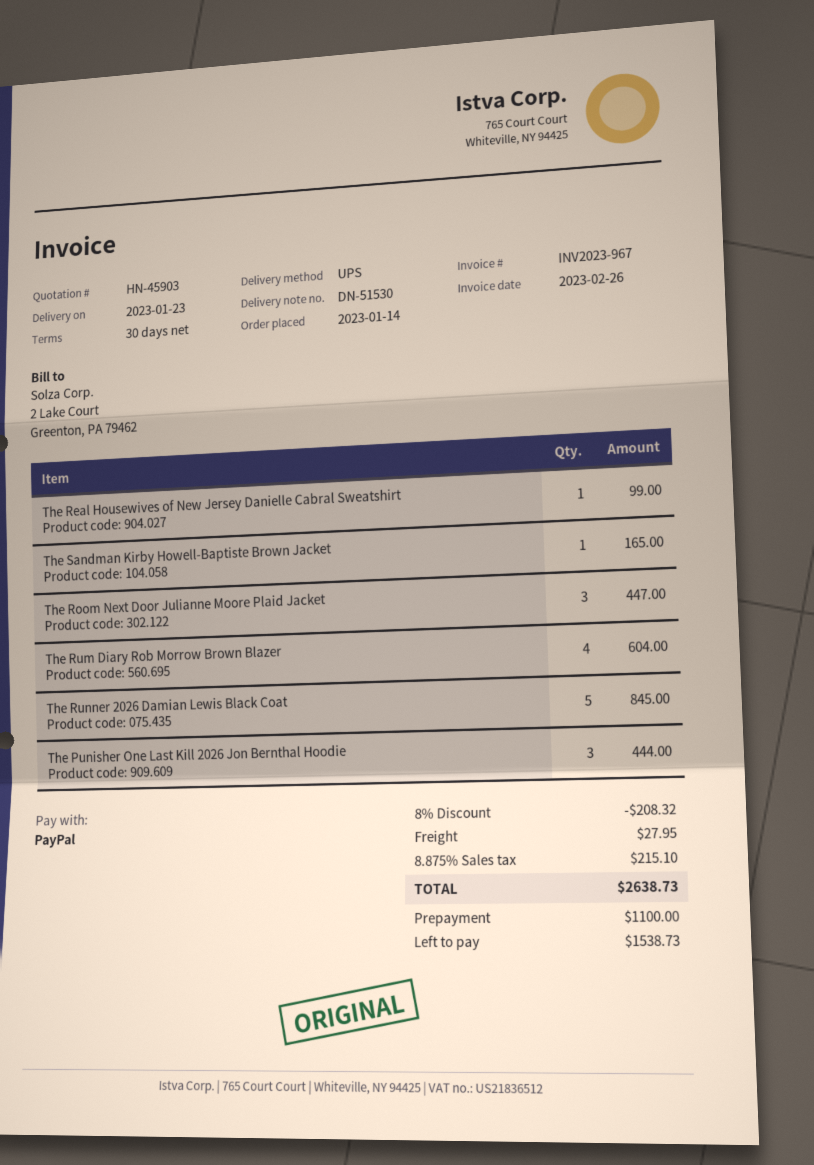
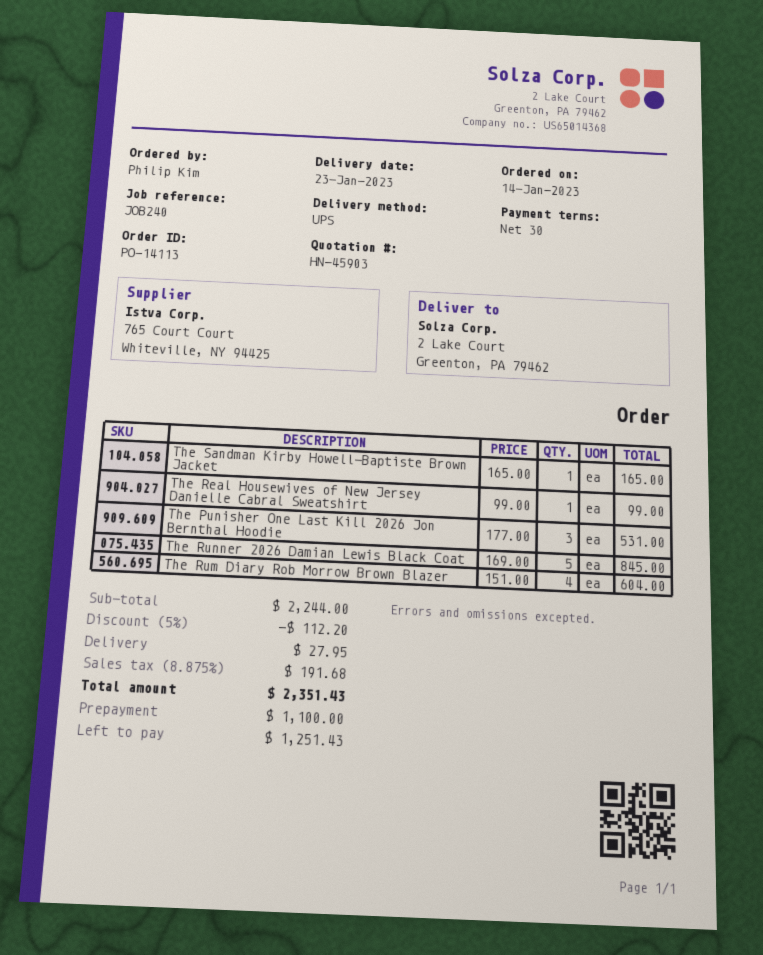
The Room Next Door Julianne Moore Plaid Jacket: 3 for 447.00 -> none
The Punisher One Last Kill 2026 Jon Bernthal Hoodie: 3 for 444.00 -> 3 for 531.00
discount: 8% = 208.32 -> 5% = 112.20
tax: 8.875% = 215.10 -> 8.875% = 191.68
total: 2638.73 -> 2351.43
balance: 1538.73 -> 1251.43

